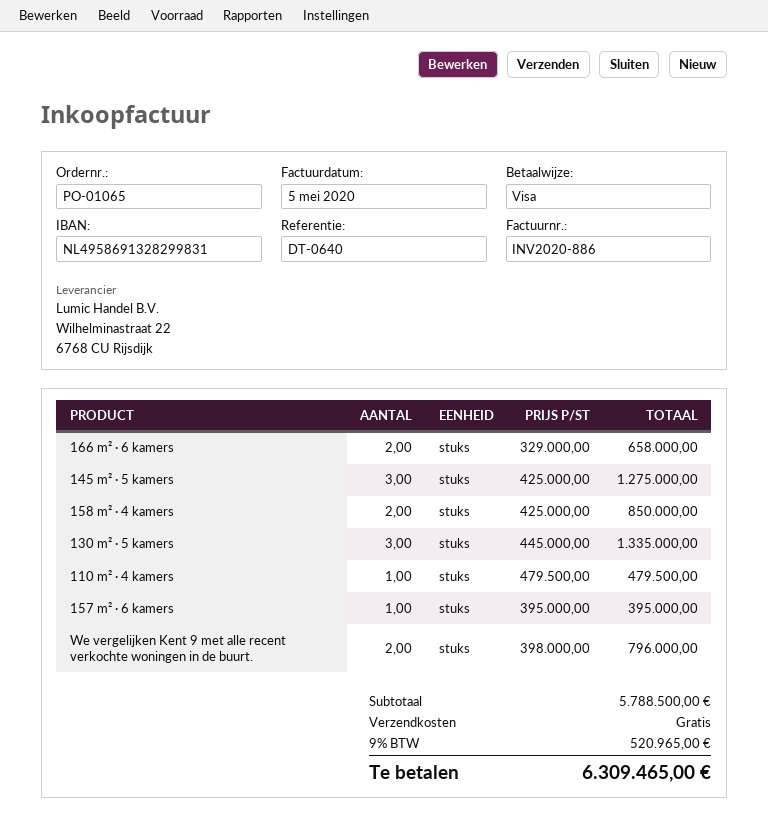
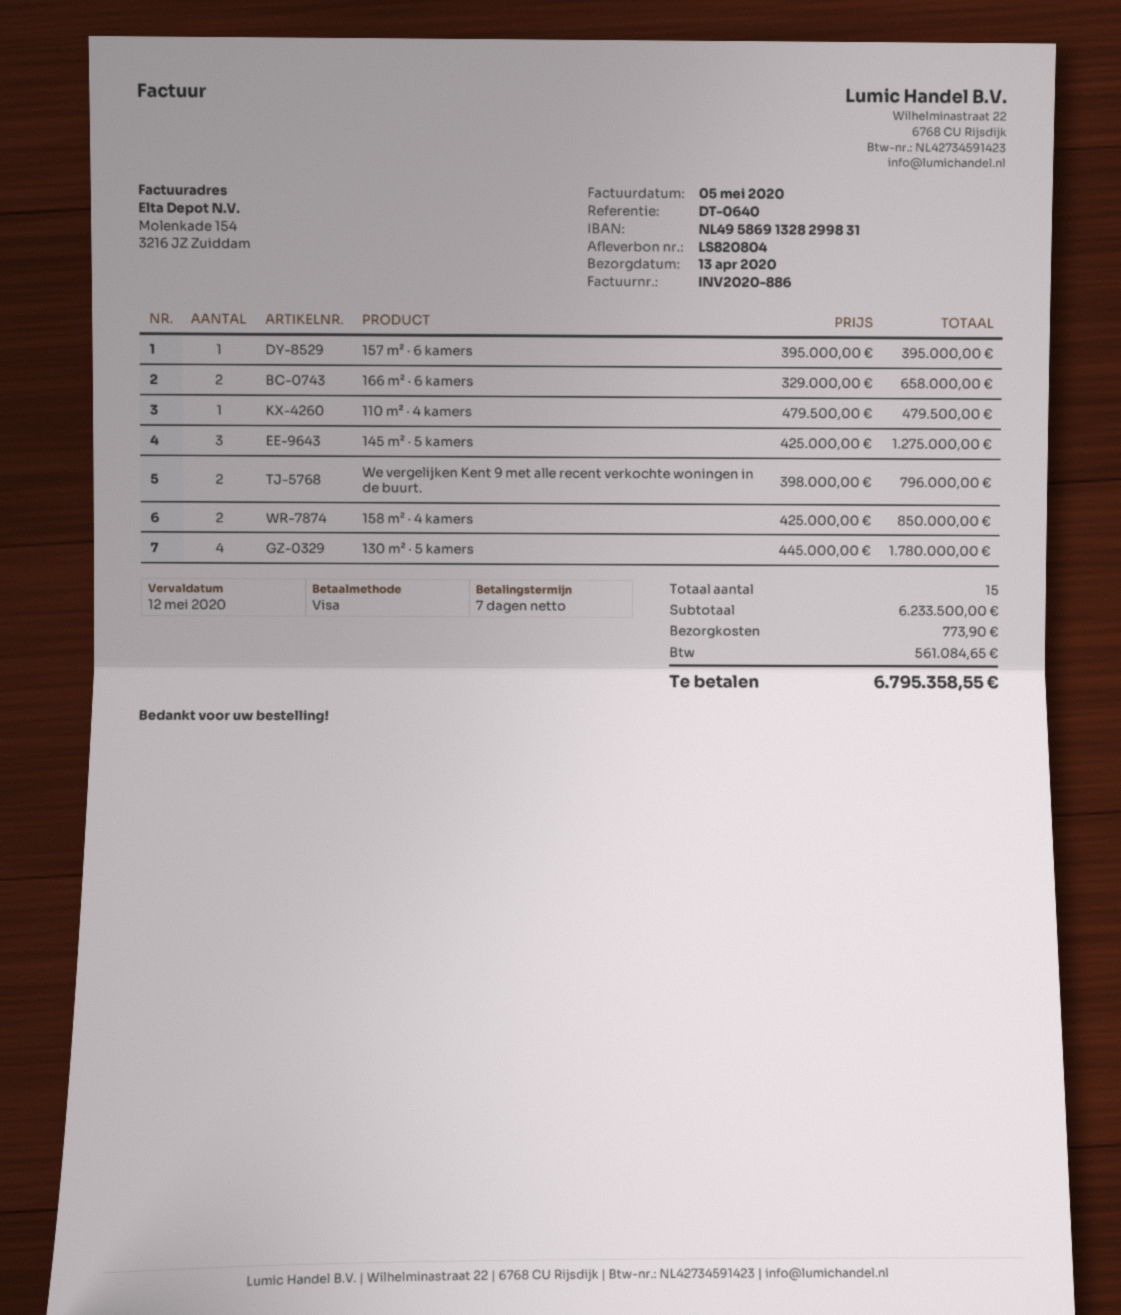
130 m² · 5 kamers: 3 x 445000.00 = 1335000.00 -> 4 x 445000.00 = 1780000.00
subtotal: 5788500.00 -> 6233500.00
shipping: 0.00 -> 773.90
tax: 520965.00 -> 561084.65
total: 6309465.00 -> 6795358.55

